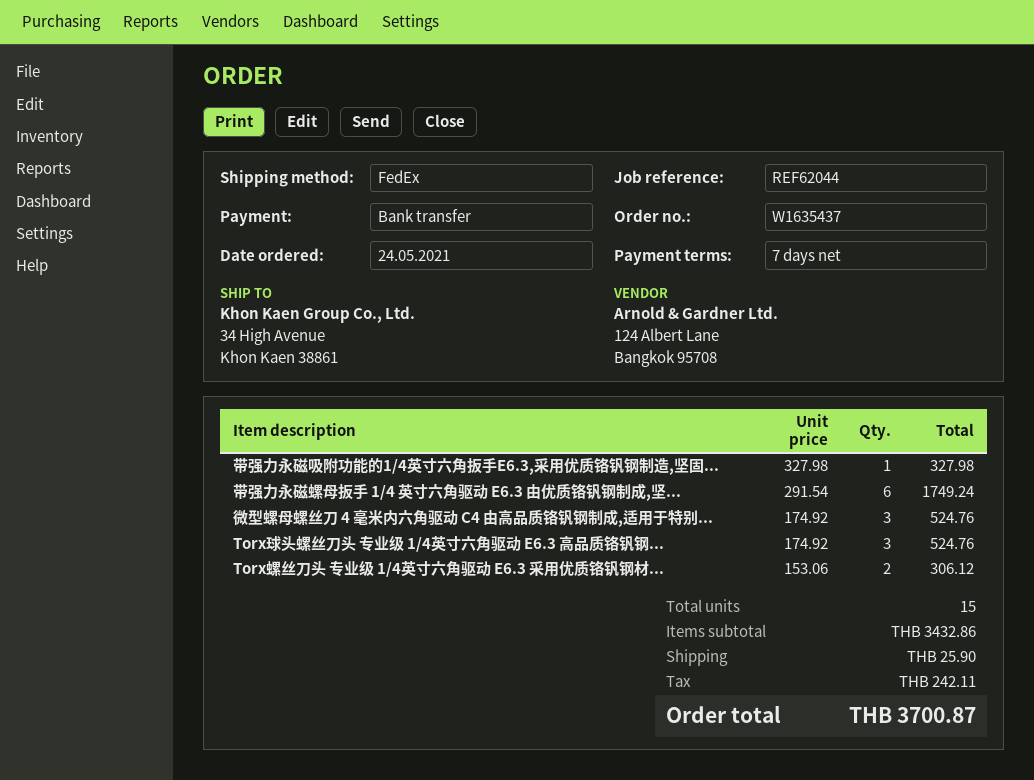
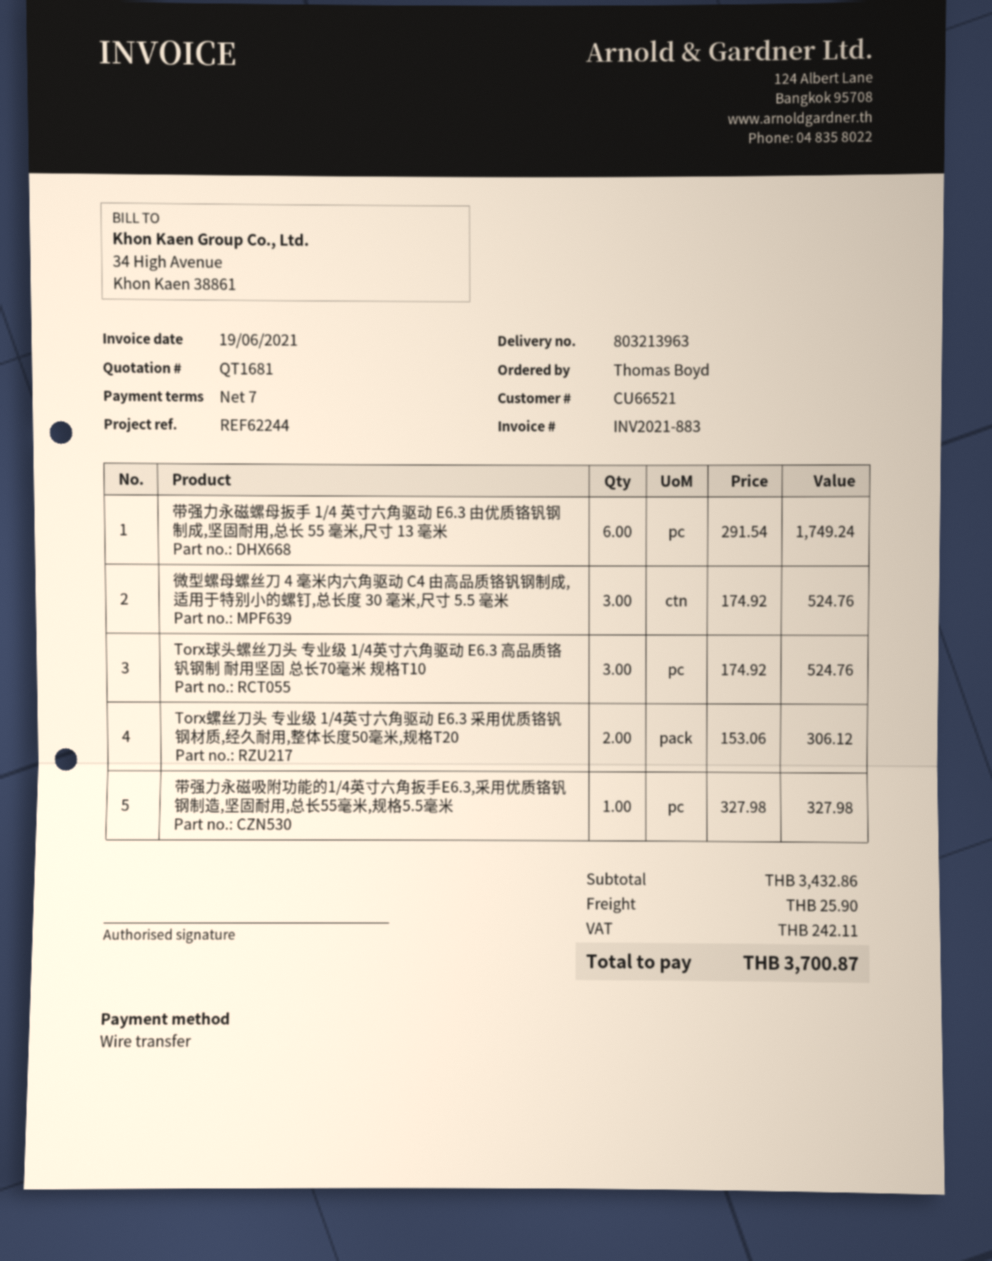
reference: REF62044 -> REF62244

